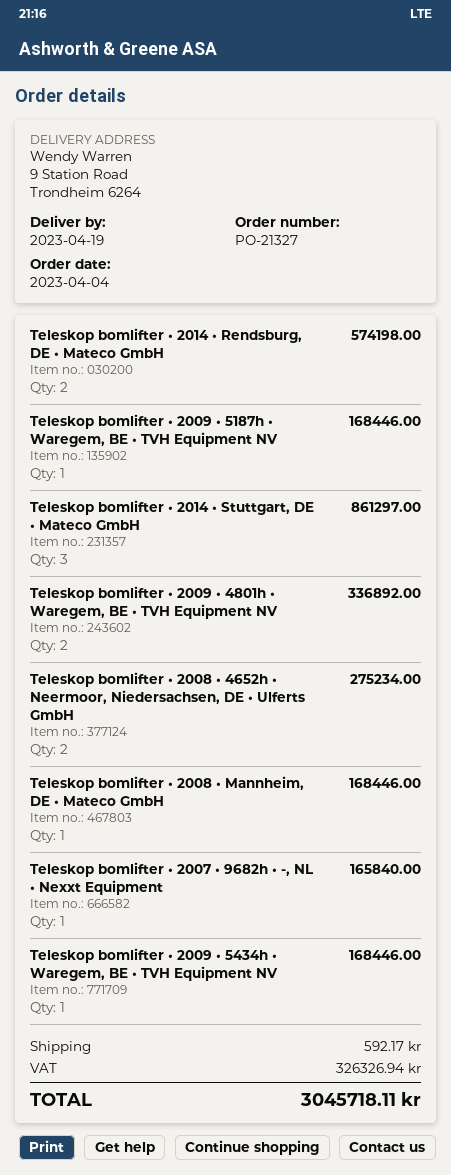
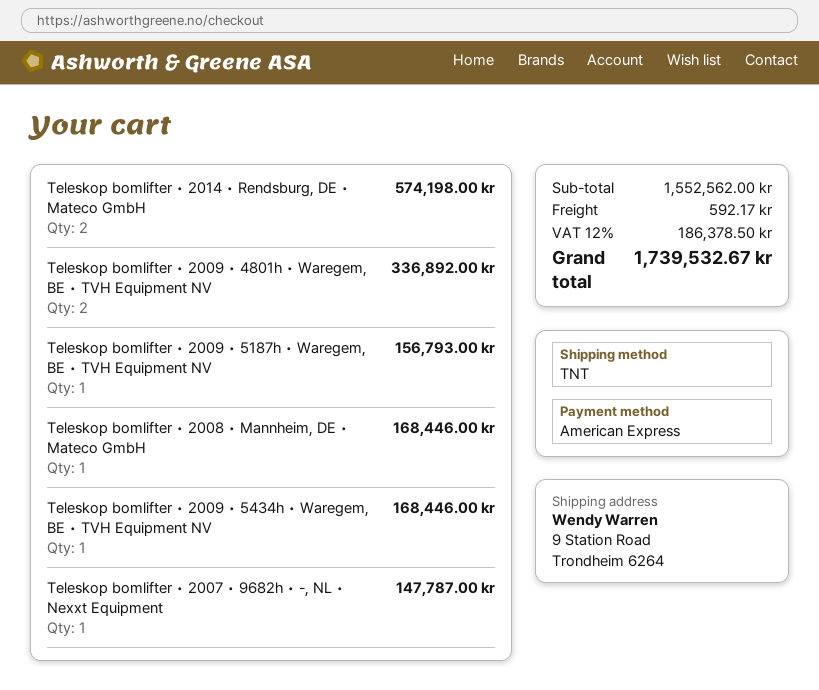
Teleskop bomlifter • 2009 • 5187h • Waregem, BE • TVH Equipment NV: 1 for 168446.00 -> 1 for 156793.00
Teleskop bomlifter • 2014 • Stuttgart, DE • Mateco GmbH: 3 for 861297.00 -> none
Teleskop bomlifter • 2008 • 4652h • Neermoor, Niedersachsen, DE • Ulferts GmbH: 2 for 275234.00 -> none
Teleskop bomlifter • 2007 • 9682h • -, NL • Nexxt Equipment: 1 for 165840.00 -> 1 for 147787.00
tax: 326326.94 -> 186378.50
total: 3045718.11 -> 1739532.67

